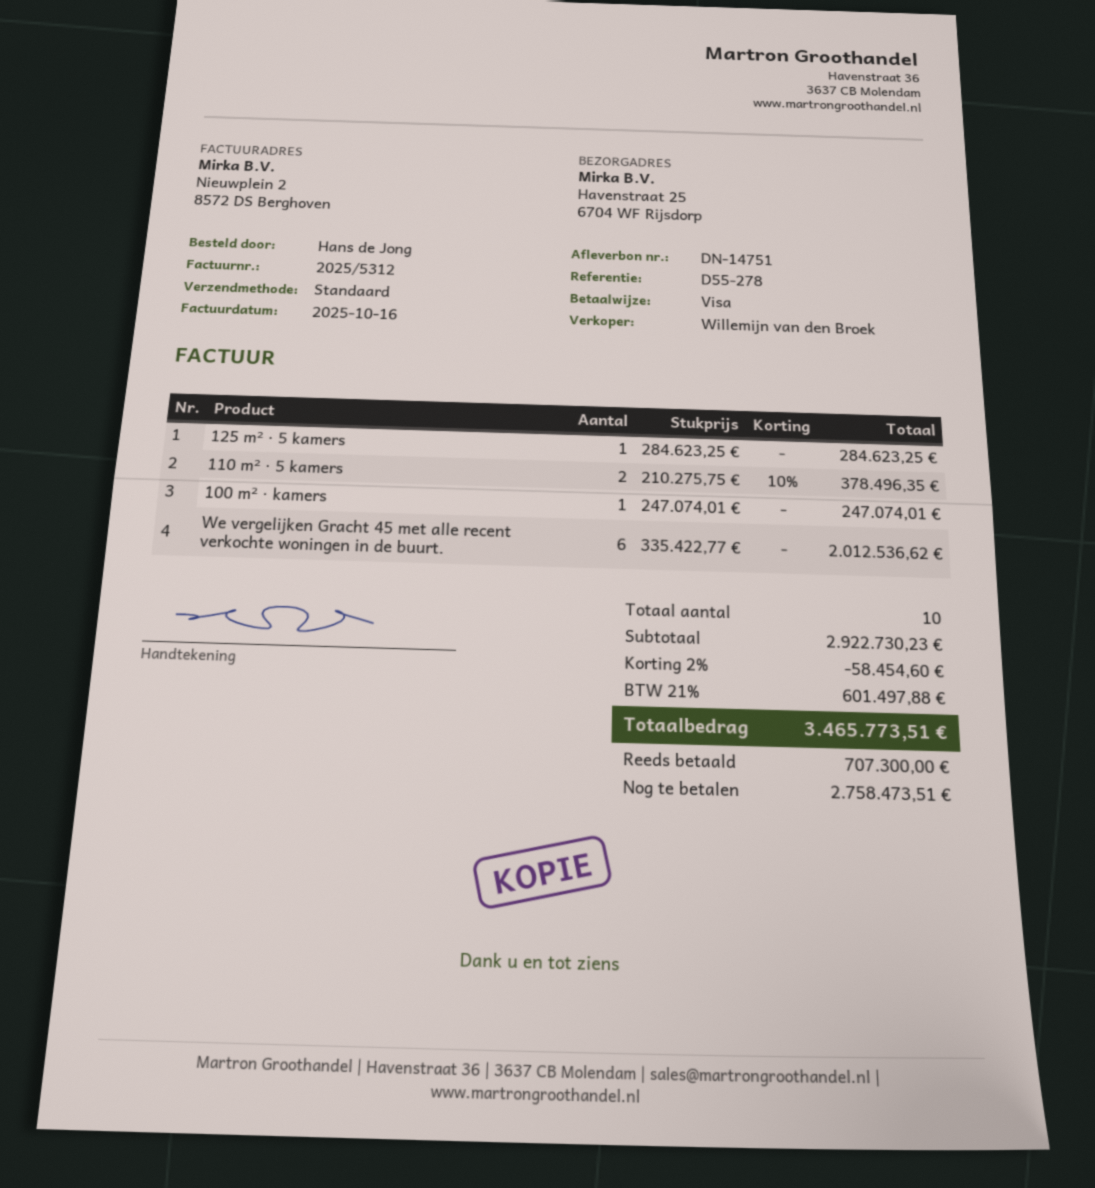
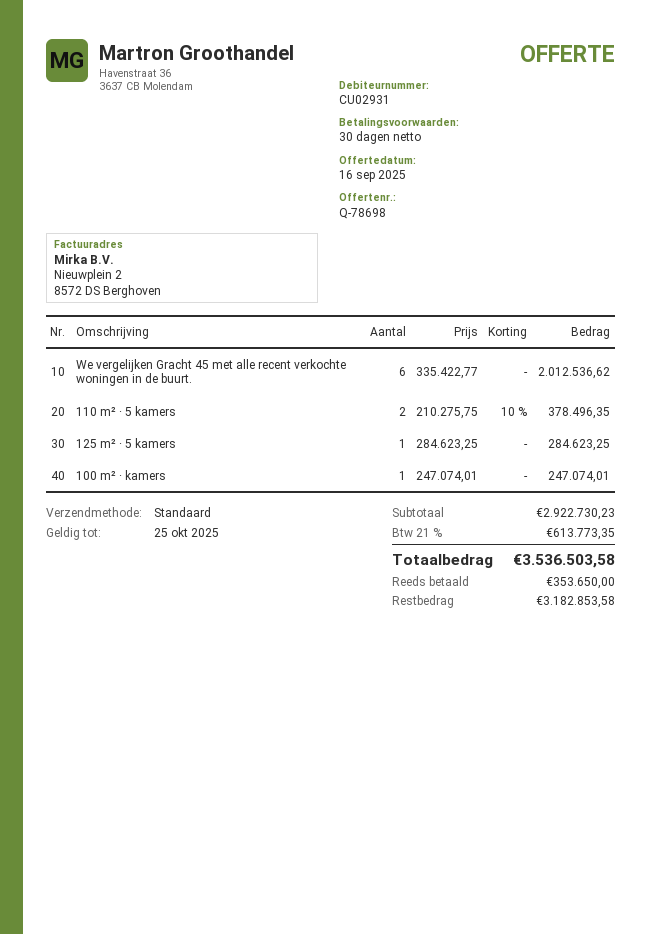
discount: 2% = 58454.60 -> none
tax: 21% = 601497.88 -> 21% = 613773.35
total: 3465773.51 -> 3536503.58
deposit: 707300.00 -> 353650.00
balance: 2758473.51 -> 3182853.58

